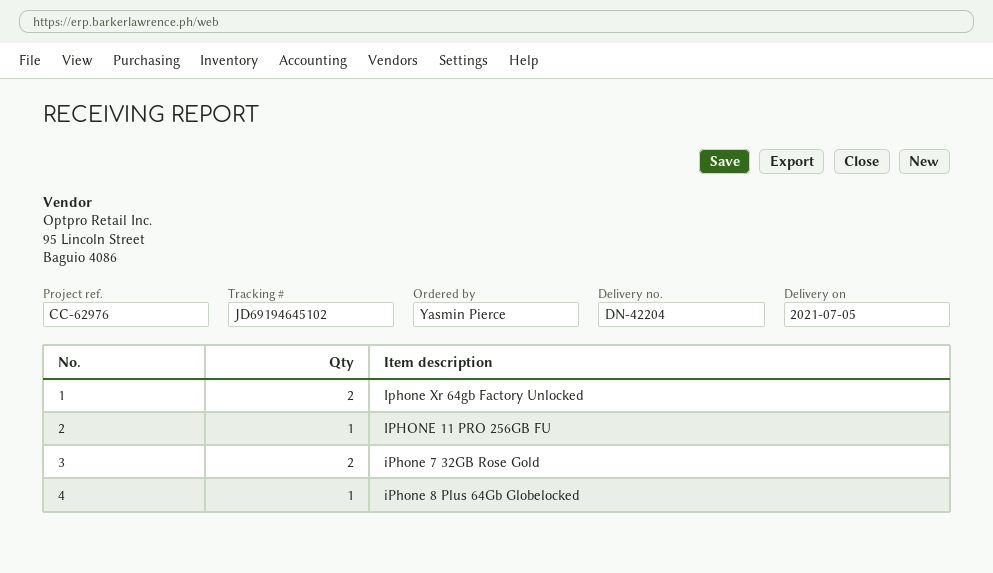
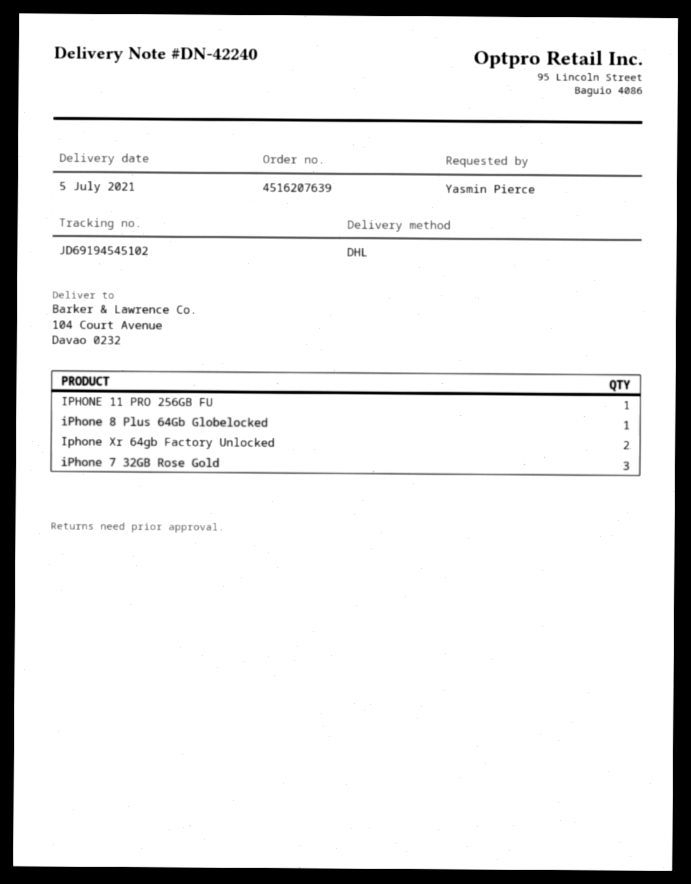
delivery note number: DN-42204 -> DN-42240
tracking number: JD69194645102 -> JD69194545102
iPhone 7 32GB Rose Gold: 2 -> 3

